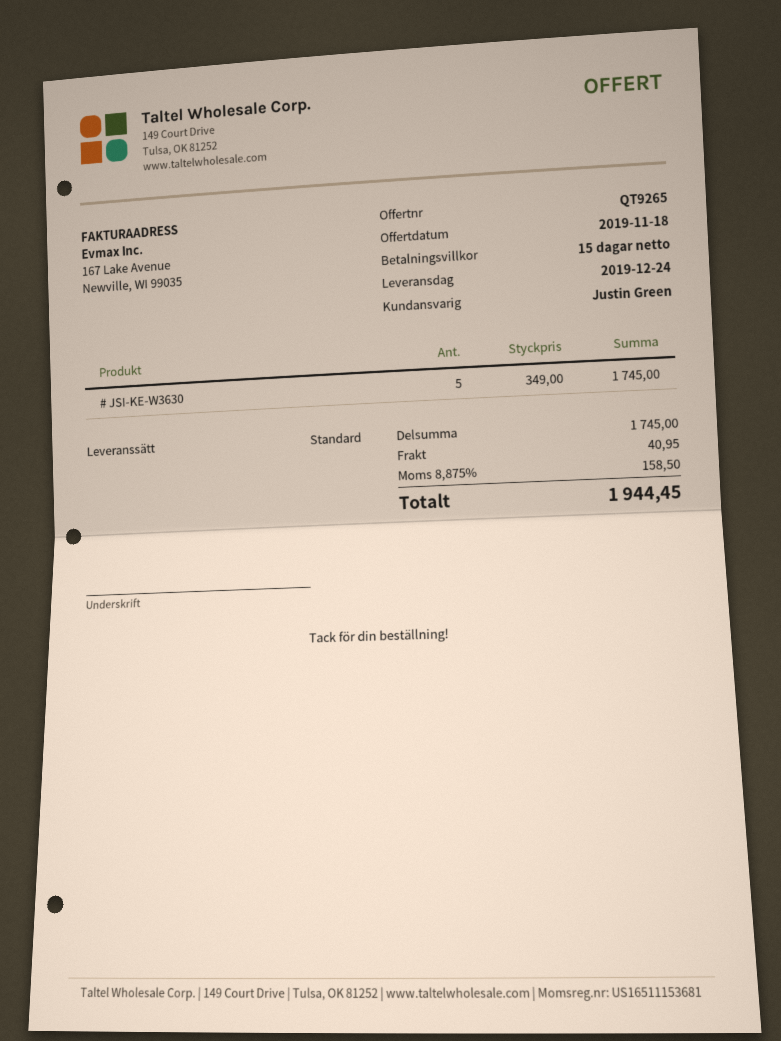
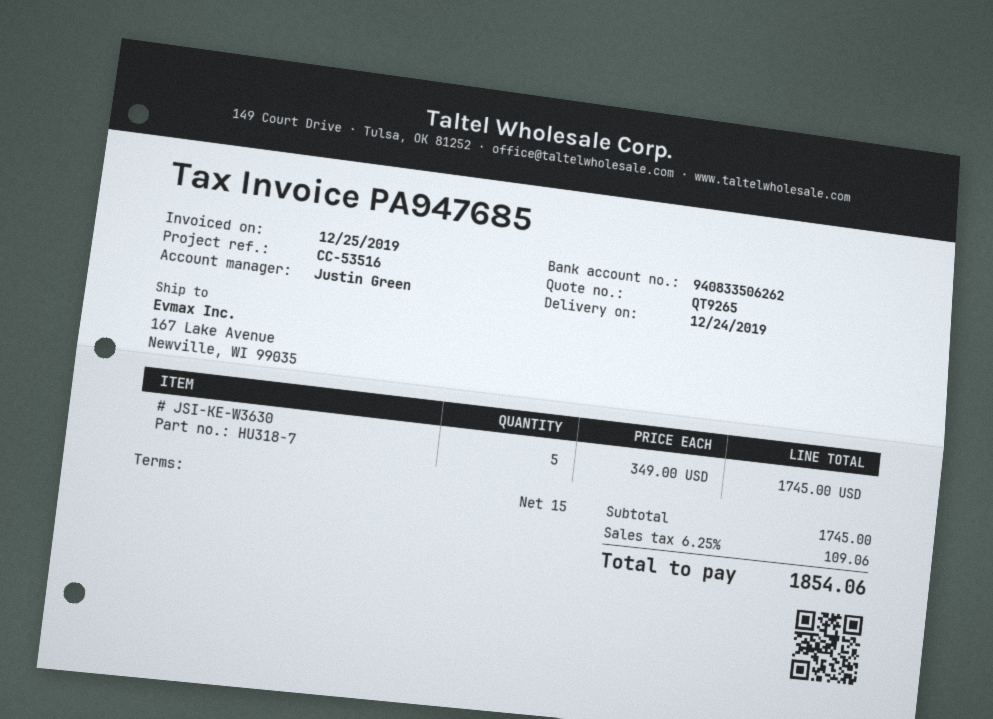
shipping: 40.95 -> none
tax: 8.875% = 158.50 -> 6.25% = 109.06
total: 1944.45 -> 1854.06

